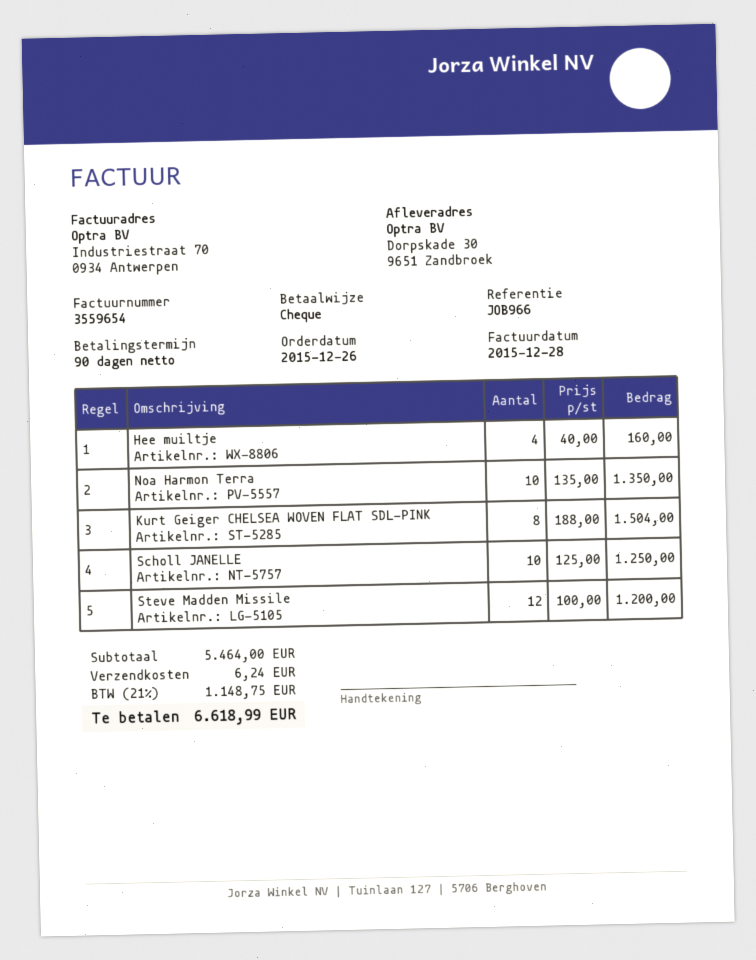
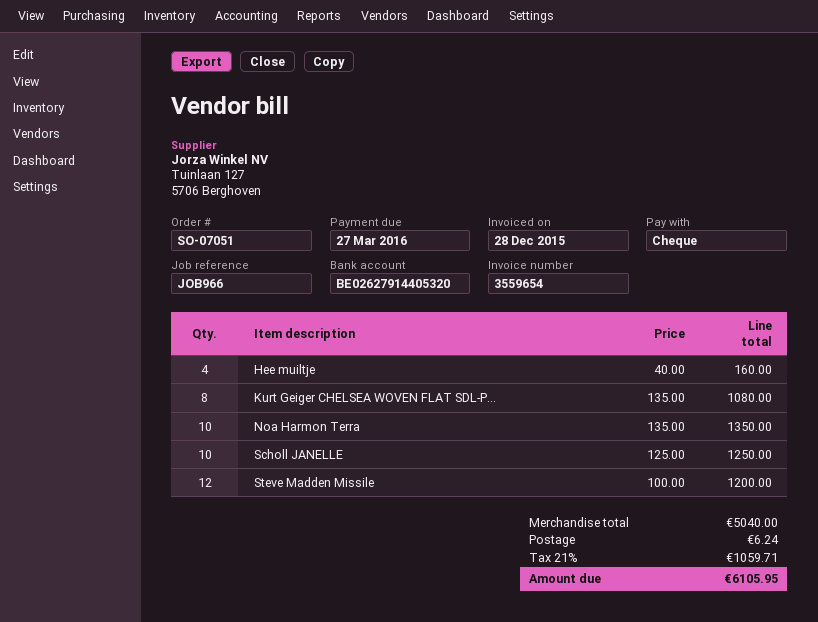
Kurt Geiger CHELSEA WOVEN FLAT SDL-PINK: 8 x 188.00 = 1504.00 -> 8 x 135.00 = 1080.00
subtotal: 5464.00 -> 5040.00
tax: 21% = 1148.75 -> 21% = 1059.71
total: 6618.99 -> 6105.95

